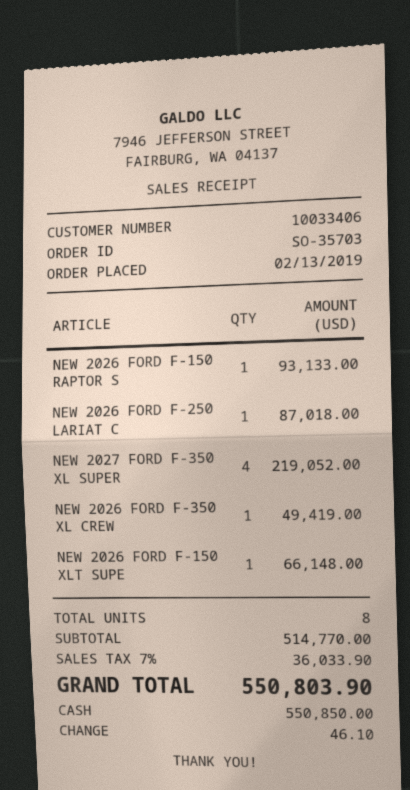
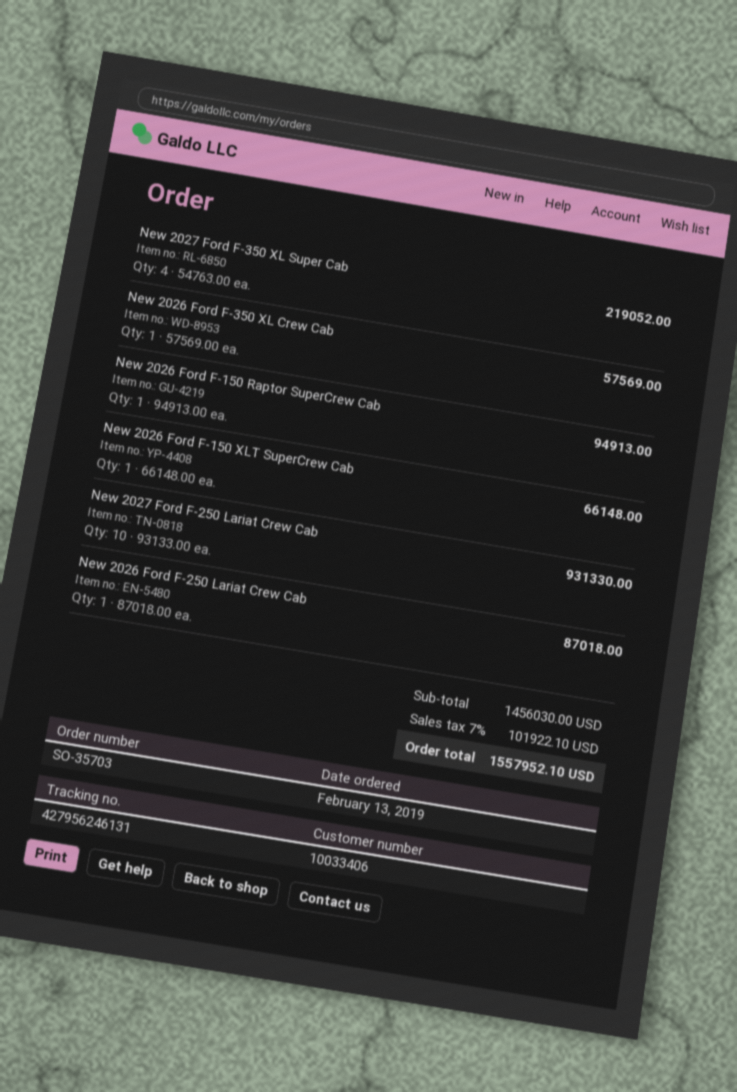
NEW 2026 FORD F-150 RAPTOR S: 1 for 93133.00 -> 1 for 94913.00
NEW 2026 FORD F-350 XL CREW: 1 for 49419.00 -> 1 for 57569.00
New 2027 Ford F-250 Lariat Crew Cab: none -> 10 for 931330.00
subtotal: 514770.00 -> 1456030.00
tax: 7% = 36033.90 -> 7% = 101922.10
total: 550803.90 -> 1557952.10

